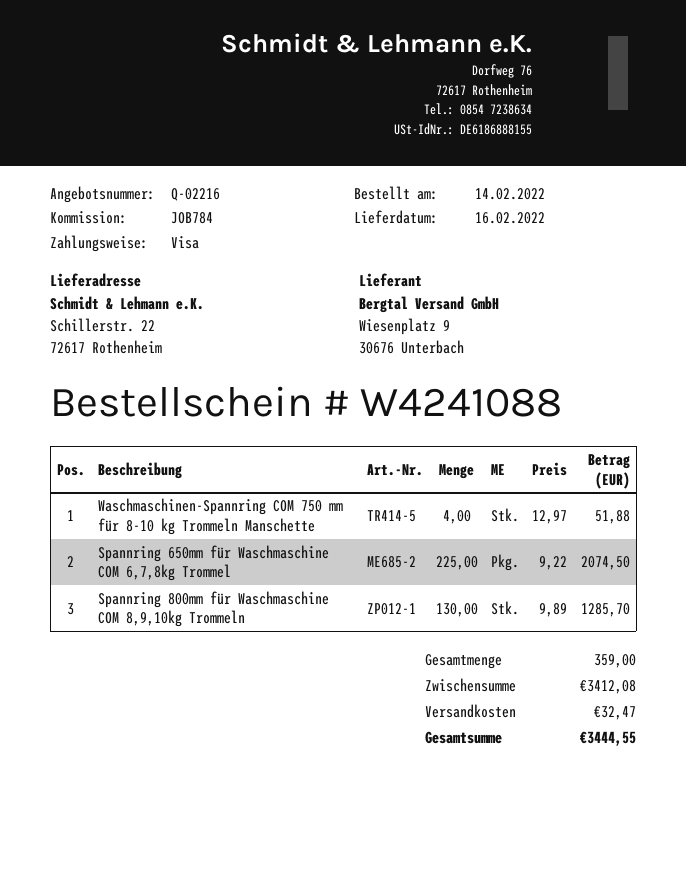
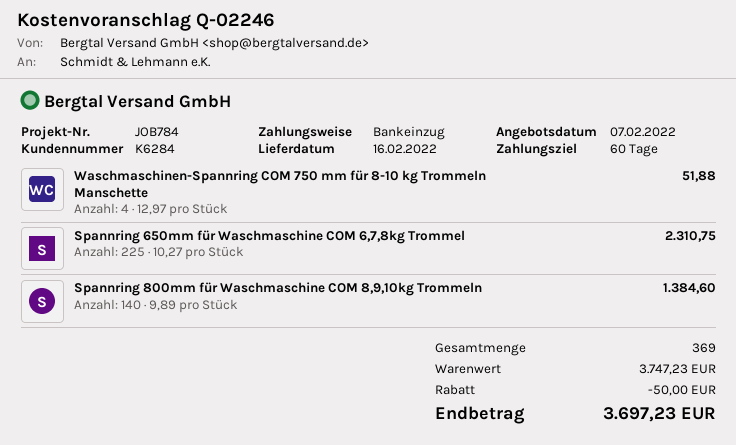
quote number: Q-02216 -> Q-02246
payment method: Visa -> direct debit
Spannring 650mm für Waschmaschine COM 6,7,8kg Trommel: 225 x 9.22 = 2074.50 -> 225 x 10.27 = 2310.75
Spannring 800mm für Waschmaschine COM 8,9,10kg Trommeln: 130 x 9.89 = 1285.70 -> 140 x 9.89 = 1384.60
total quantity: 359 -> 369
subtotal: 3412.08 -> 3747.23
discount: none -> 50.00
shipping: 32.47 -> none
total: 3444.55 -> 3697.23

